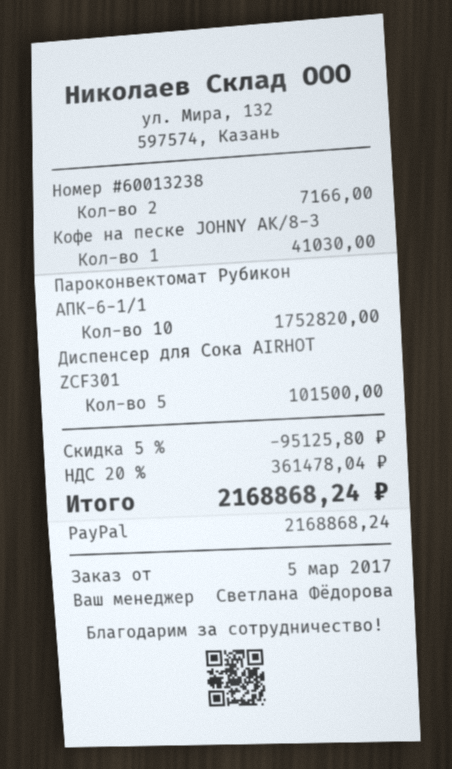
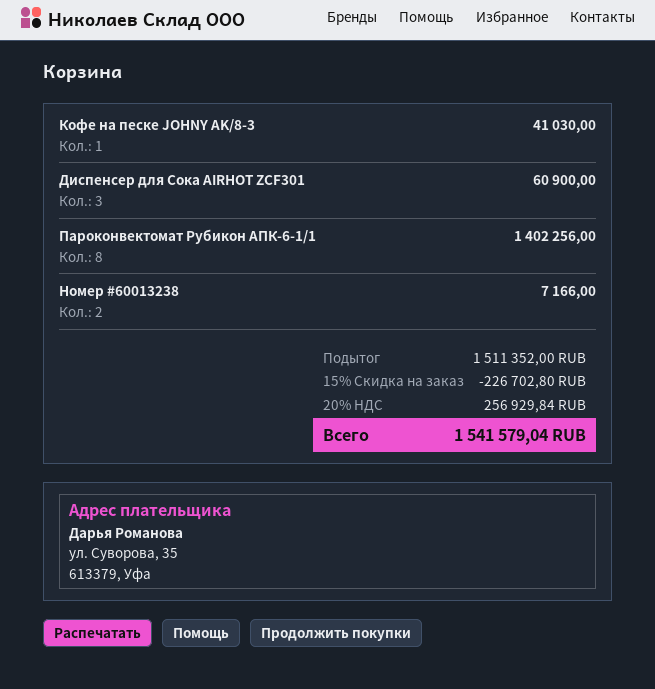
Пароконвектомат Рубикон АПК-6-1/1: 10 for 1752820.00 -> 8 for 1402256.00
Диспенсер для Сока AIRHOT ZCF301: 5 for 101500.00 -> 3 for 60900.00
discount: 5% = 95125.80 -> 15% = 226702.80
tax: 20% = 361478.04 -> 20% = 256929.84
total: 2168868.24 -> 1541579.04

